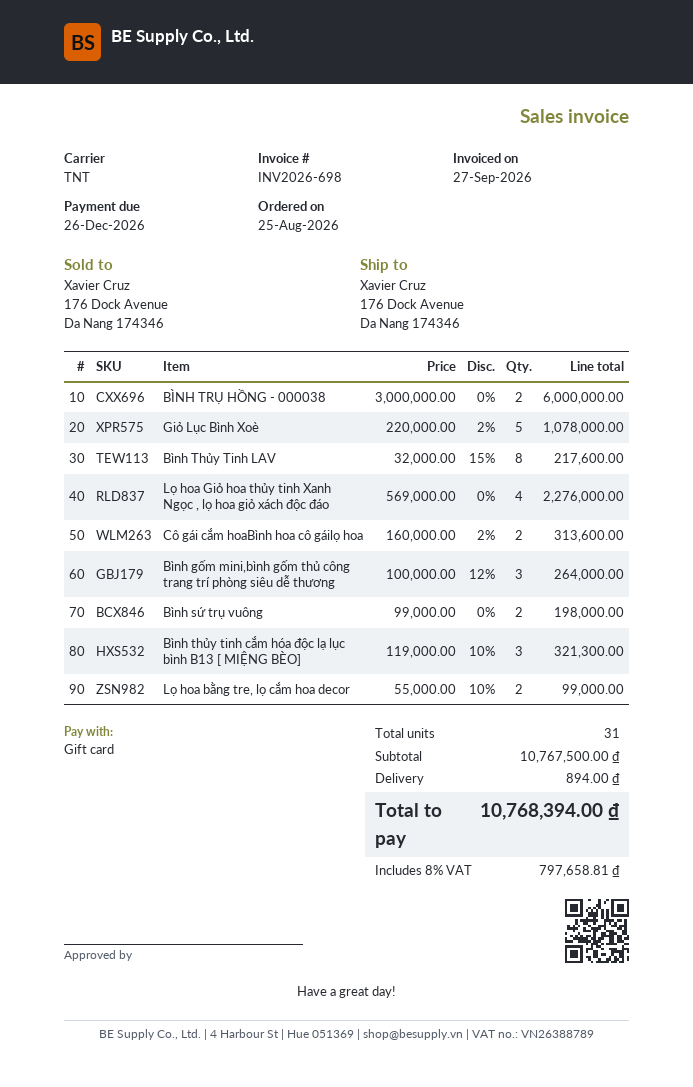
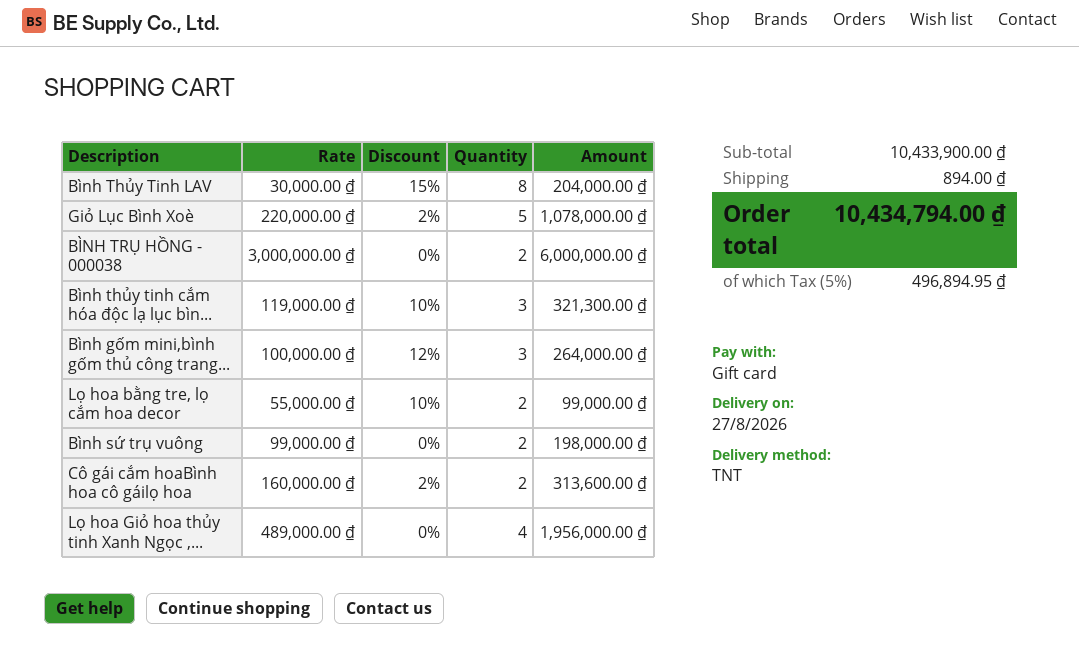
Bình Thủy Tinh LAV: 8 x 32000.00 - 15% = 217600.00 -> 8 x 30000.00 - 15% = 204000.00
Lọ hoa Giỏ hoa thủy tinh Xanh Ngọc , lọ hoa giỏ xách độc đáo: 4 x 569000.00 = 2276000.00 -> 4 x 489000.00 = 1956000.00
subtotal: 10767500.00 -> 10433900.00
tax: 8% = 797658.81 -> 5% = 496894.95
total: 10768394.00 -> 10434794.00

